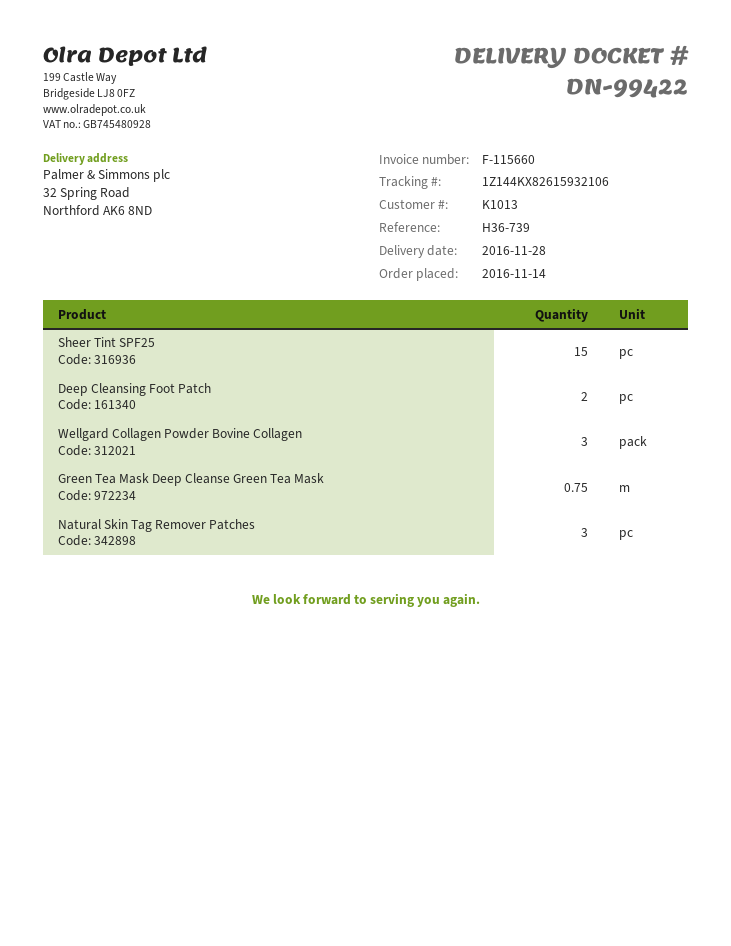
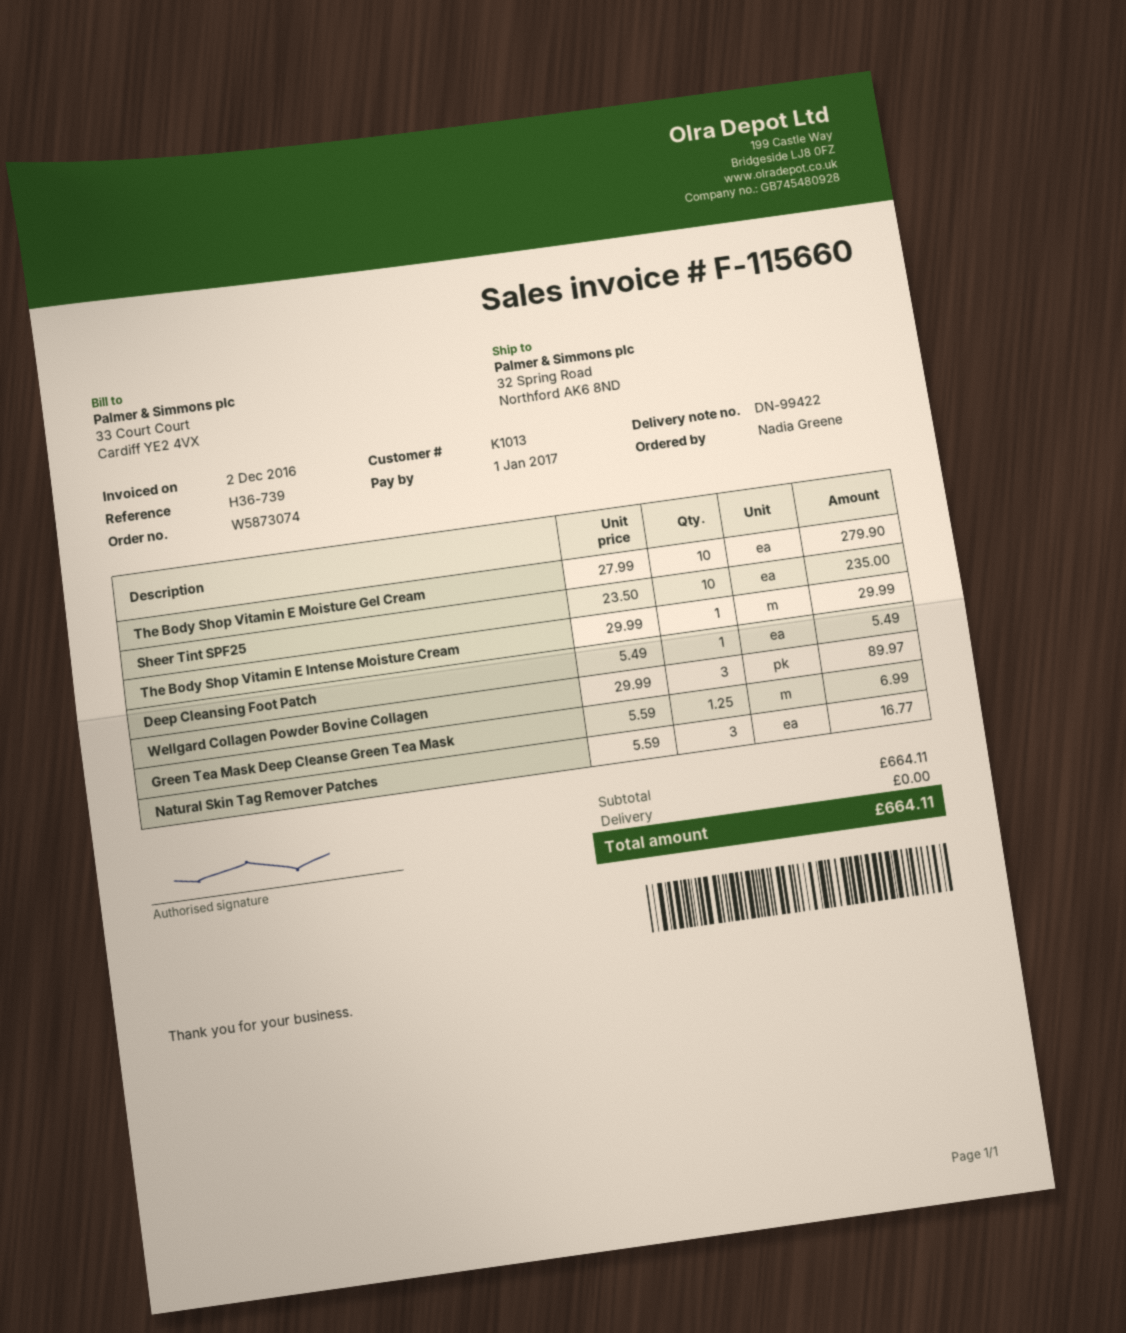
Sheer Tint SPF25: 15 -> 10
Deep Cleansing Foot Patch: 2 -> 1
Green Tea Mask Deep Cleanse Green Tea Mask: 0.75 -> 1.25
The Body Shop Vitamin E Moisture Gel Cream: none -> 10
The Body Shop Vitamin E Intense Moisture Cream: none -> 1

